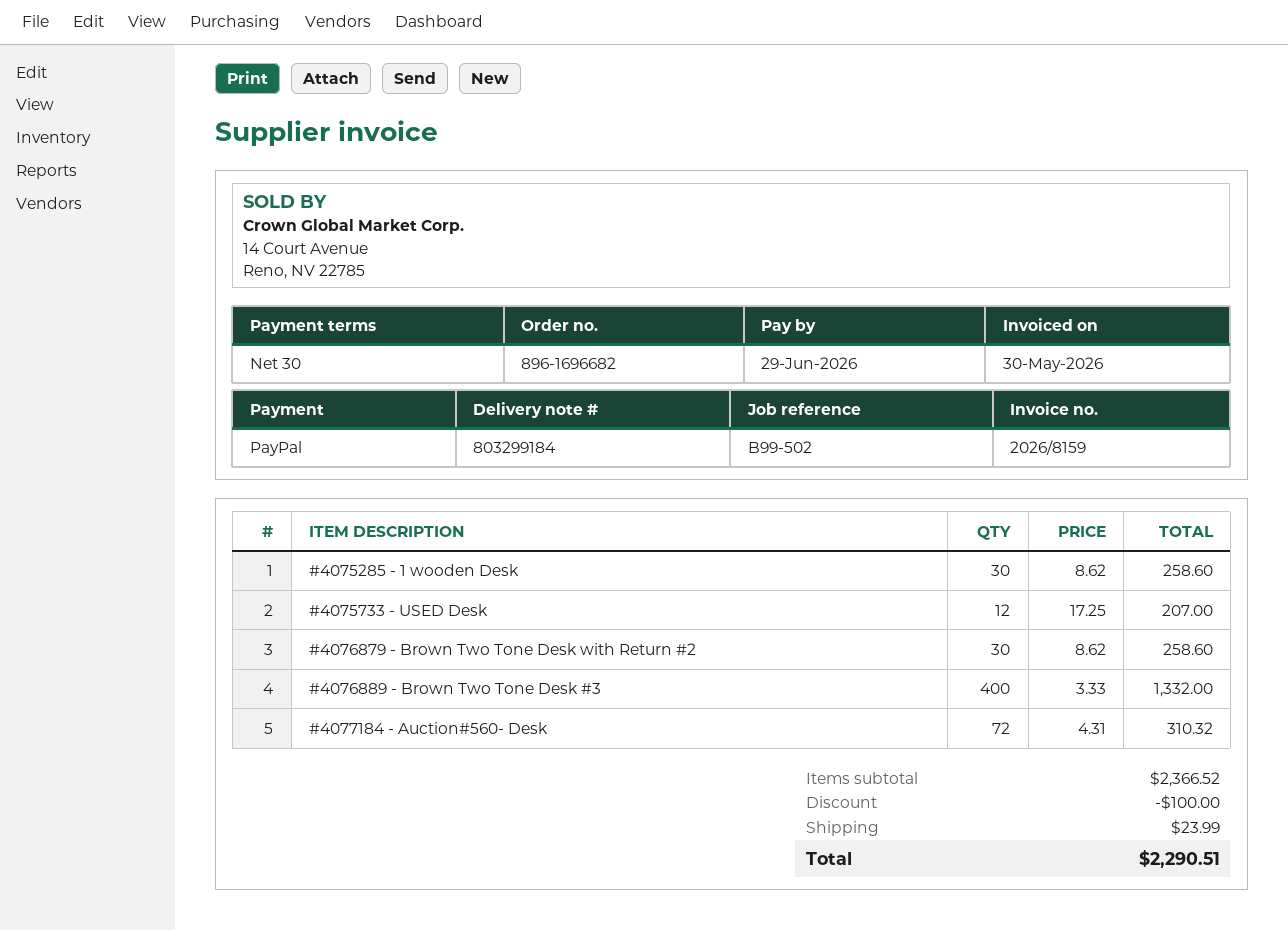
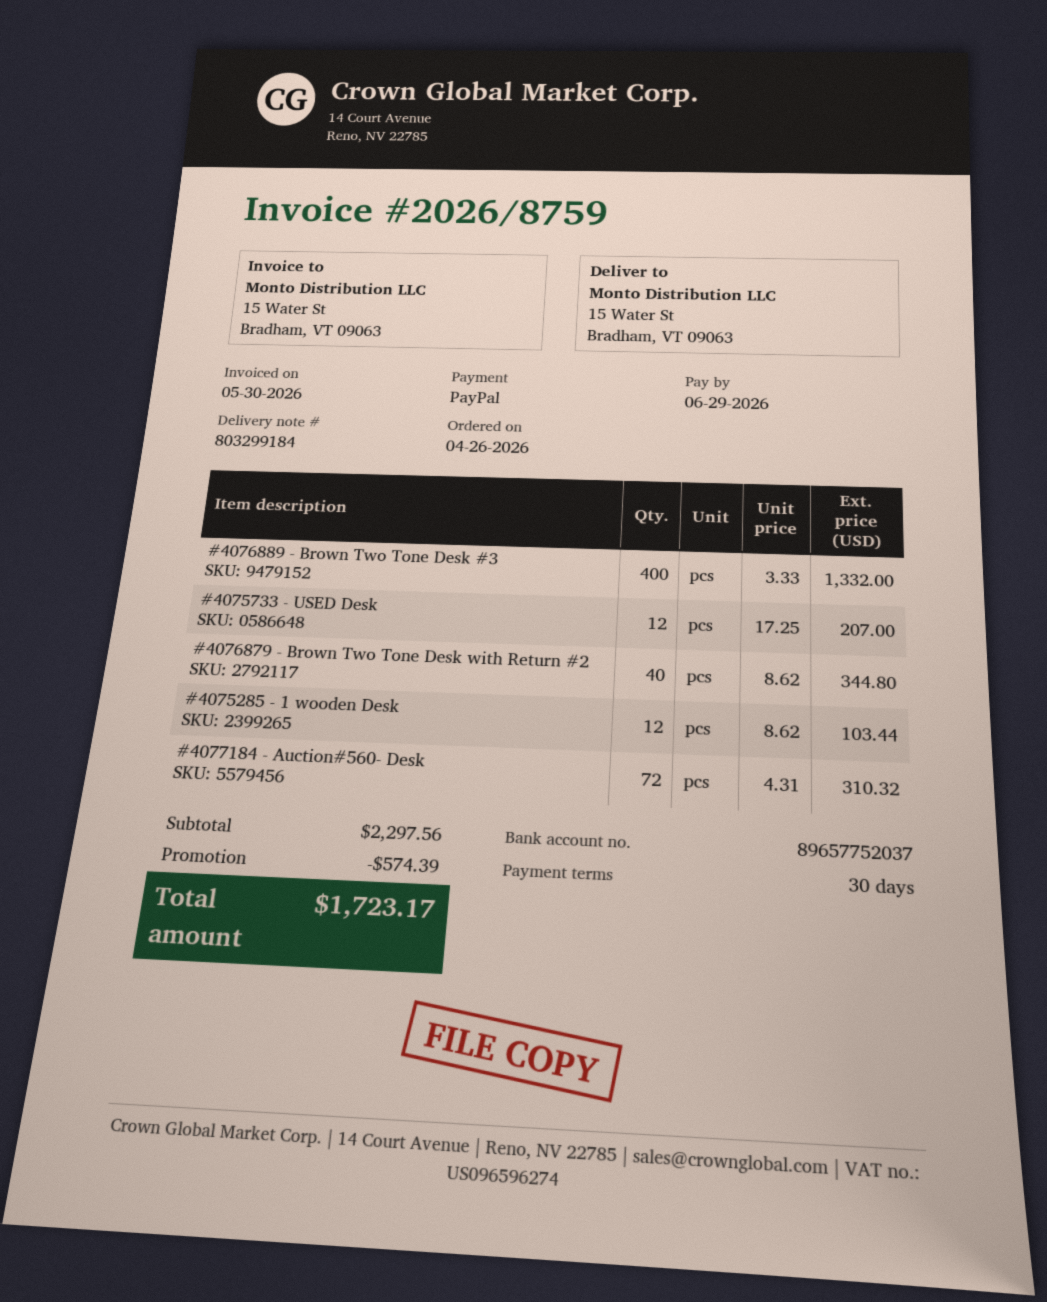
invoice number: 2026/8159 -> 2026/8759
#4075285 - 1 wooden Desk: 30 x 8.62 = 258.60 -> 12 x 8.62 = 103.44
#4076879 - Brown Two Tone Desk with Return #2: 30 x 8.62 = 258.60 -> 40 x 8.62 = 344.80
subtotal: 2366.52 -> 2297.56
discount: 100.00 -> 574.39
shipping: 23.99 -> none
total: 2290.51 -> 1723.17

